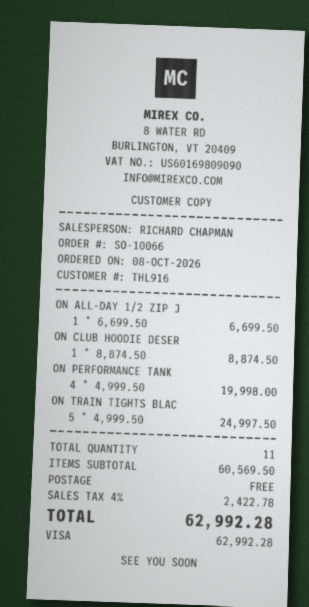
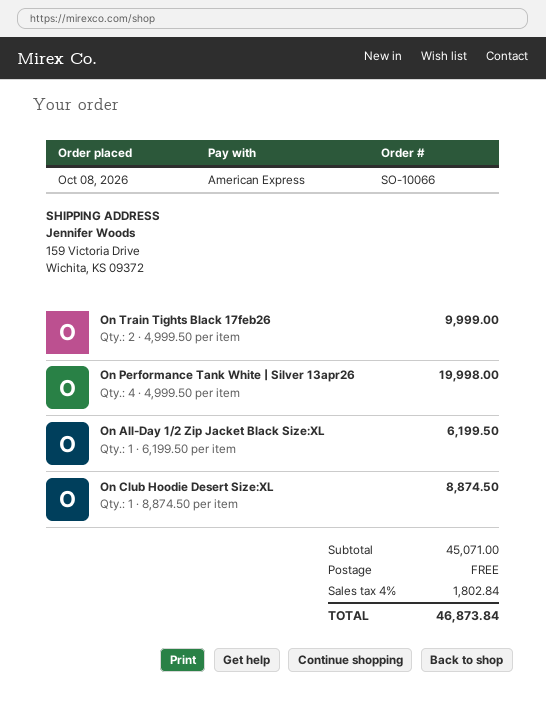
payment method: Visa -> American Express
ON ALL-DAY 1/2 ZIP J: 1 x 6699.50 = 6699.50 -> 1 x 6199.50 = 6199.50
ON TRAIN TIGHTS BLAC: 5 x 4999.50 = 24997.50 -> 2 x 4999.50 = 9999.00
subtotal: 60569.50 -> 45071.00
tax: 4% = 2422.78 -> 4% = 1802.84
total: 62992.28 -> 46873.84

